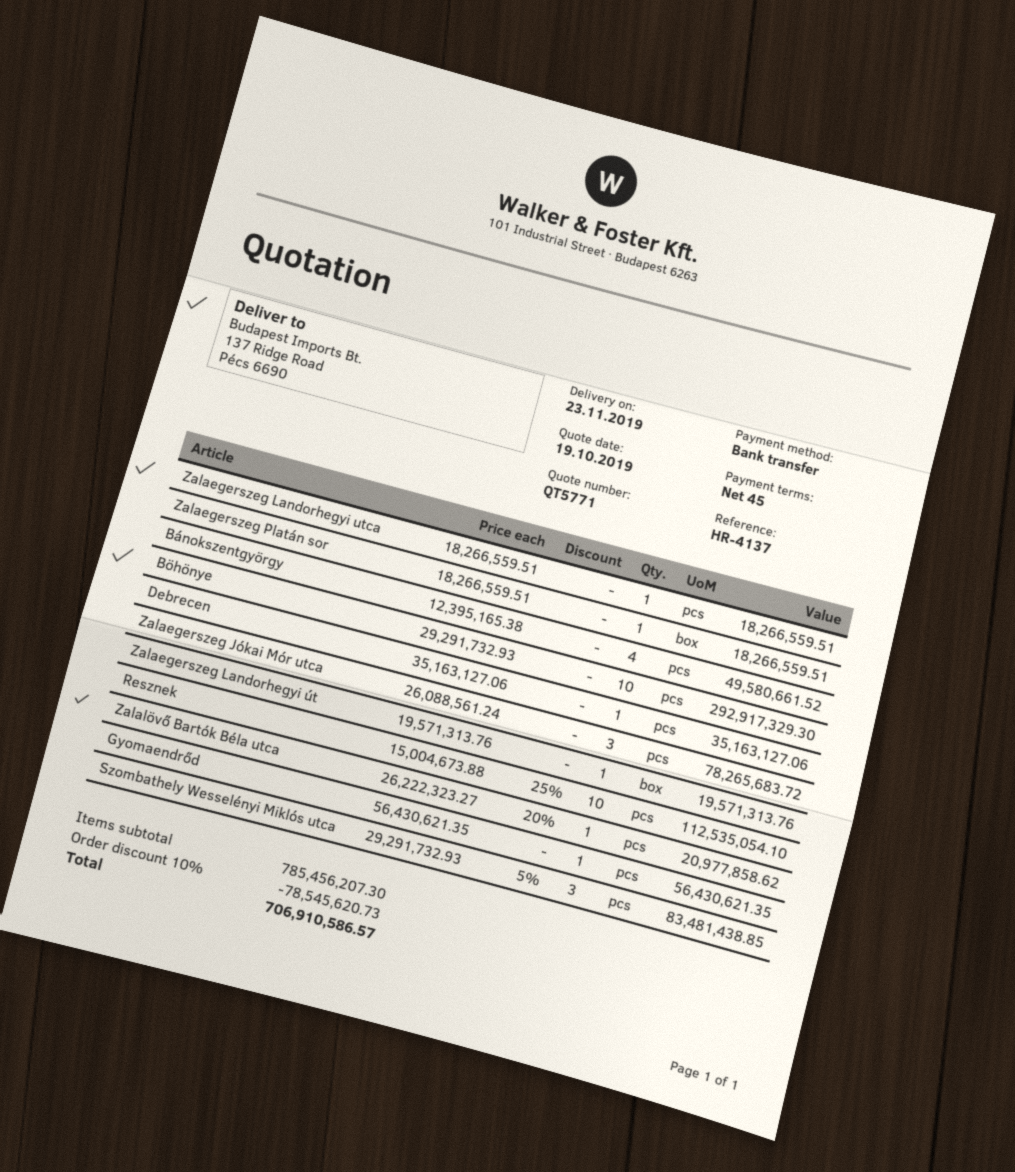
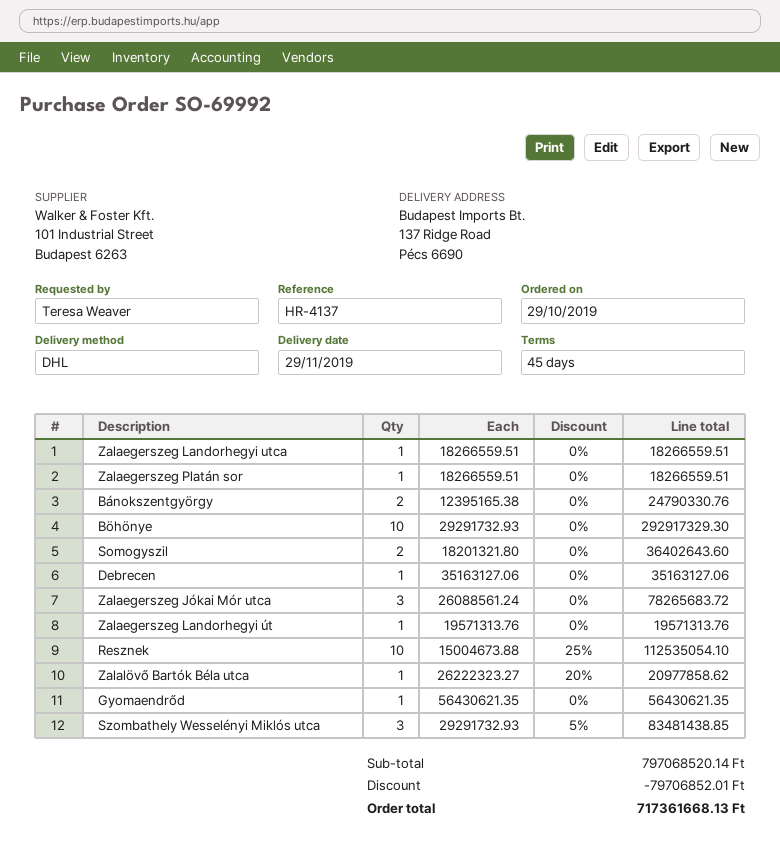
delivery date: 2019-11-23 -> 2019-11-29
Bánokszentgyörgy: 4 x 12395165.38 = 49580661.52 -> 2 x 12395165.38 = 24790330.76
Somogyszil: none -> 2 x 18201321.80 = 36402643.60
subtotal: 785456207.30 -> 797068520.14
discount: 78545620.73 -> 79706852.01
total: 706910586.57 -> 717361668.13

